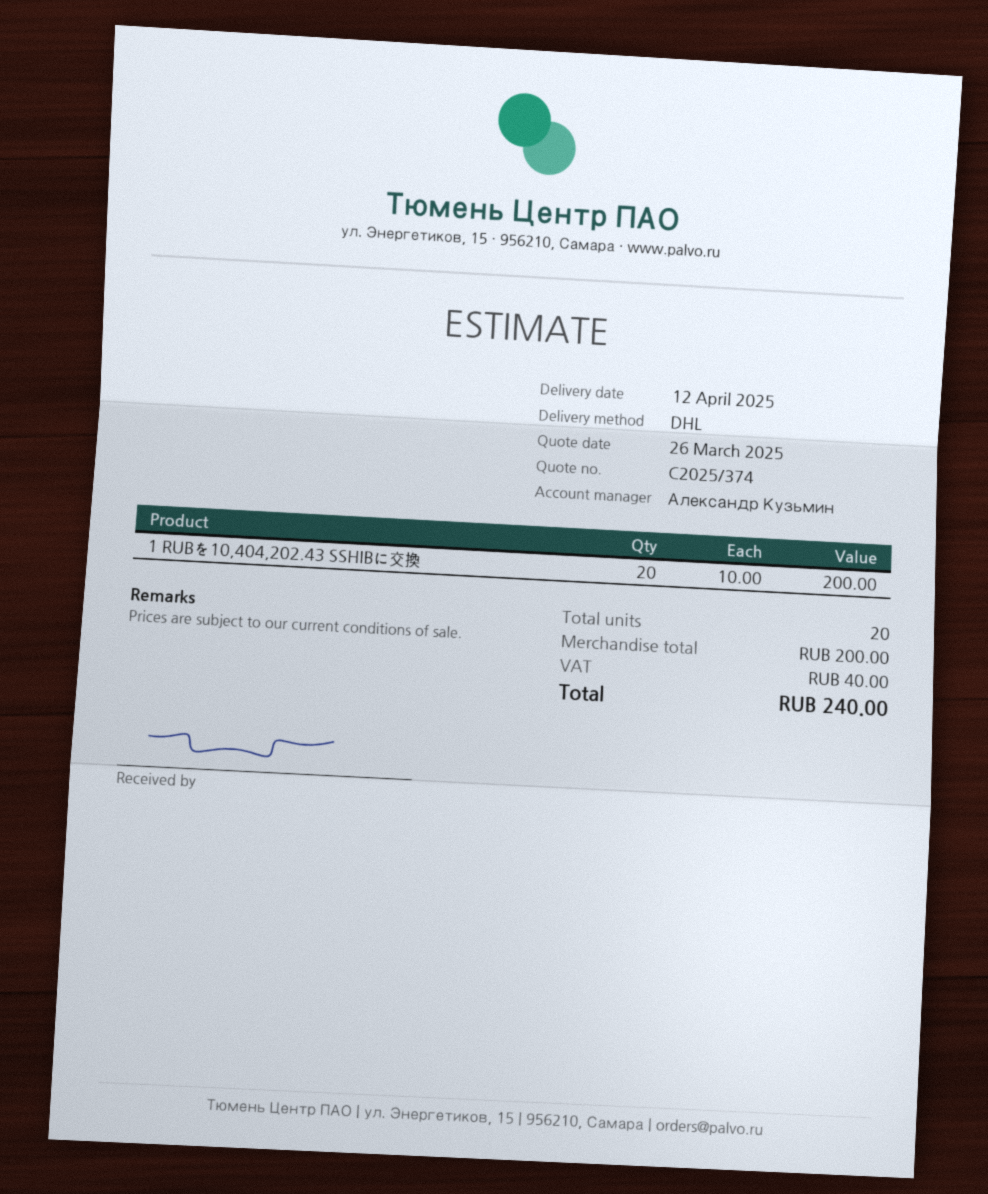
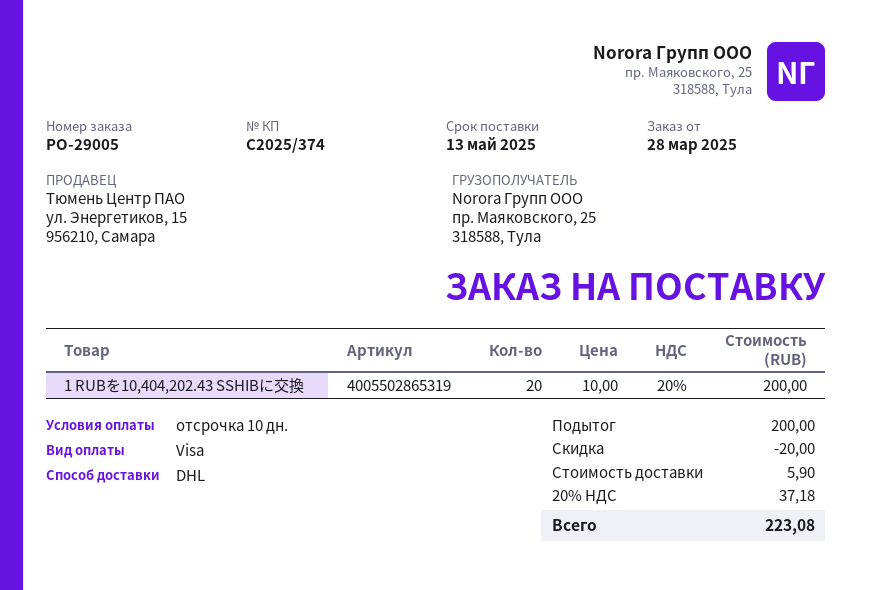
delivery date: 2025-04-12 -> 2025-05-13
discount: none -> 20.00
shipping: none -> 5.90
tax: 40.00 -> 37.18
total: 240.00 -> 223.08

